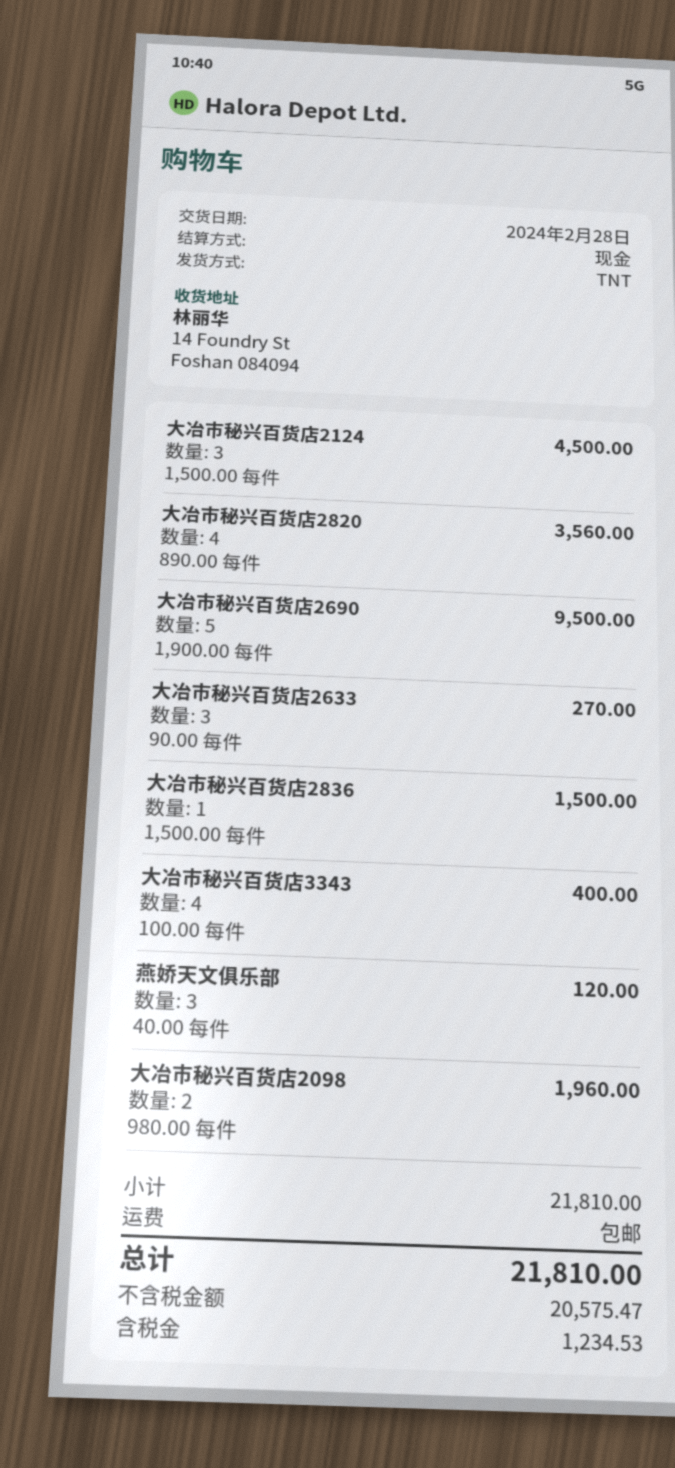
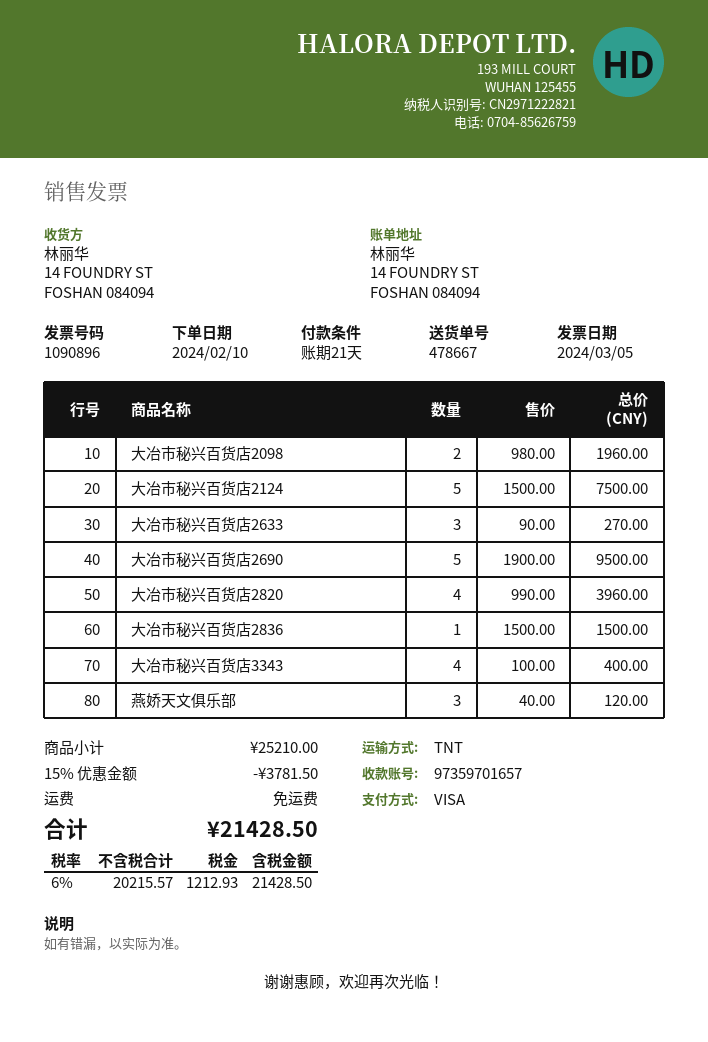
payment method: cash -> Visa
大冶市秘兴百货店2124: 3 x 1500.00 = 4500.00 -> 5 x 1500.00 = 7500.00
大冶市秘兴百货店2820: 4 x 890.00 = 3560.00 -> 4 x 990.00 = 3960.00
subtotal: 21810.00 -> 25210.00
discount: none -> 15% = 3781.50
net: 20575.47 -> 20215.57
tax: 1234.53 -> 1212.93
total: 21810.00 -> 21428.50

